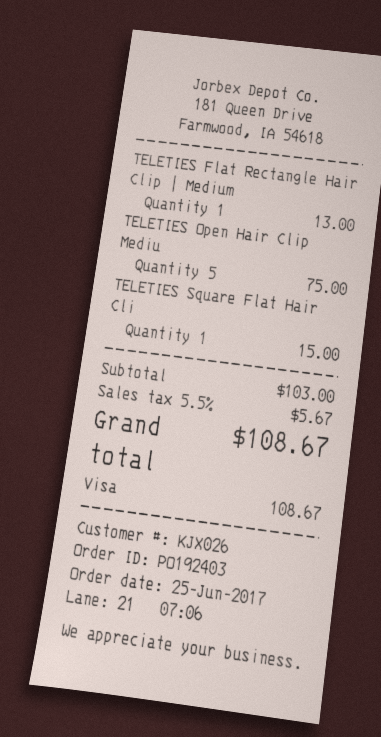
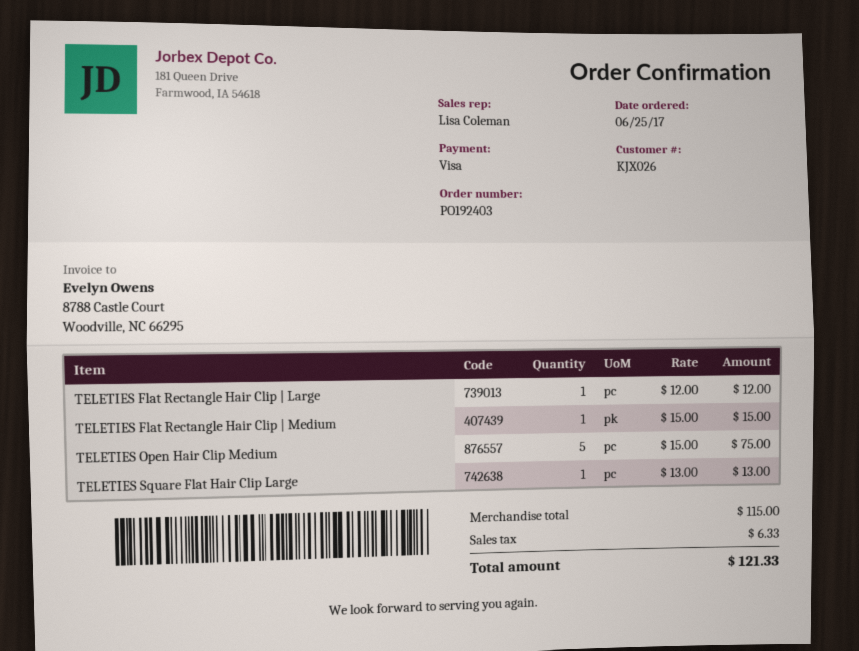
TELETIES Flat Rectangle Hair Clip | Medium: 1 for 13.00 -> 1 for 15.00
TELETIES Square Flat Hair Cli: 1 for 15.00 -> 1 for 13.00
TELETIES Flat Rectangle Hair Clip | Large: none -> 1 for 12.00
subtotal: 103.00 -> 115.00
tax: 5.67 -> 6.33
total: 108.67 -> 121.33

